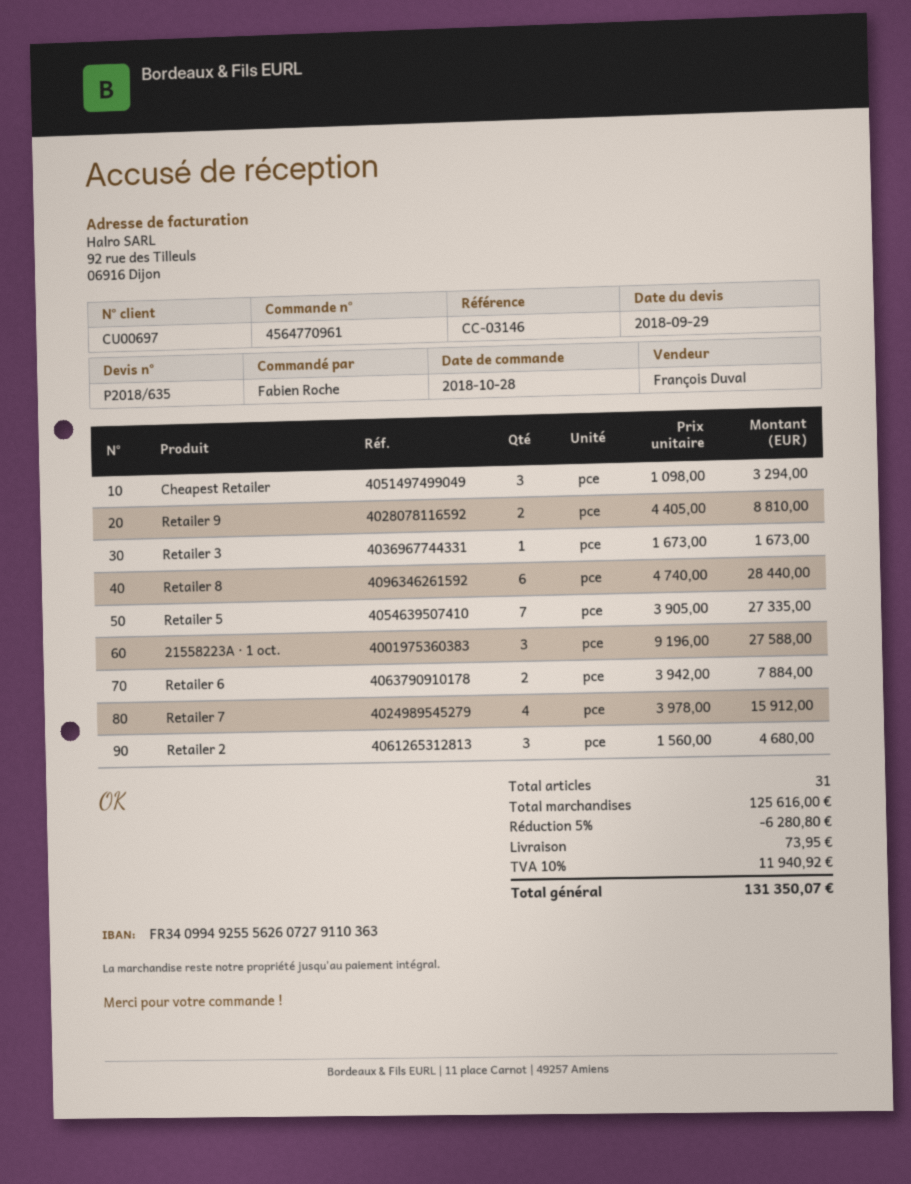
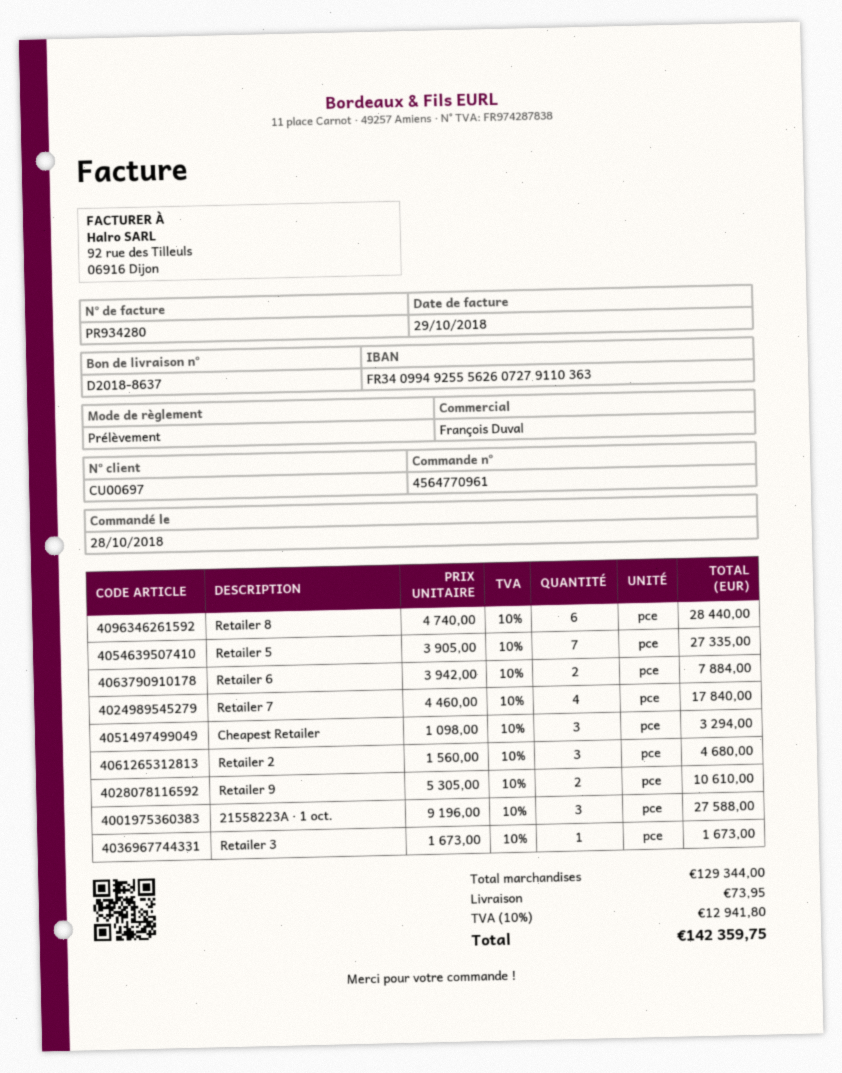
Retailer 9: 2 x 4405.00 = 8810.00 -> 2 x 5305.00 = 10610.00
Retailer 7: 4 x 3978.00 = 15912.00 -> 4 x 4460.00 = 17840.00
subtotal: 125616.00 -> 129344.00
discount: 5% = 6280.80 -> none
tax: 10% = 11940.92 -> 10% = 12941.80
total: 131350.07 -> 142359.75

